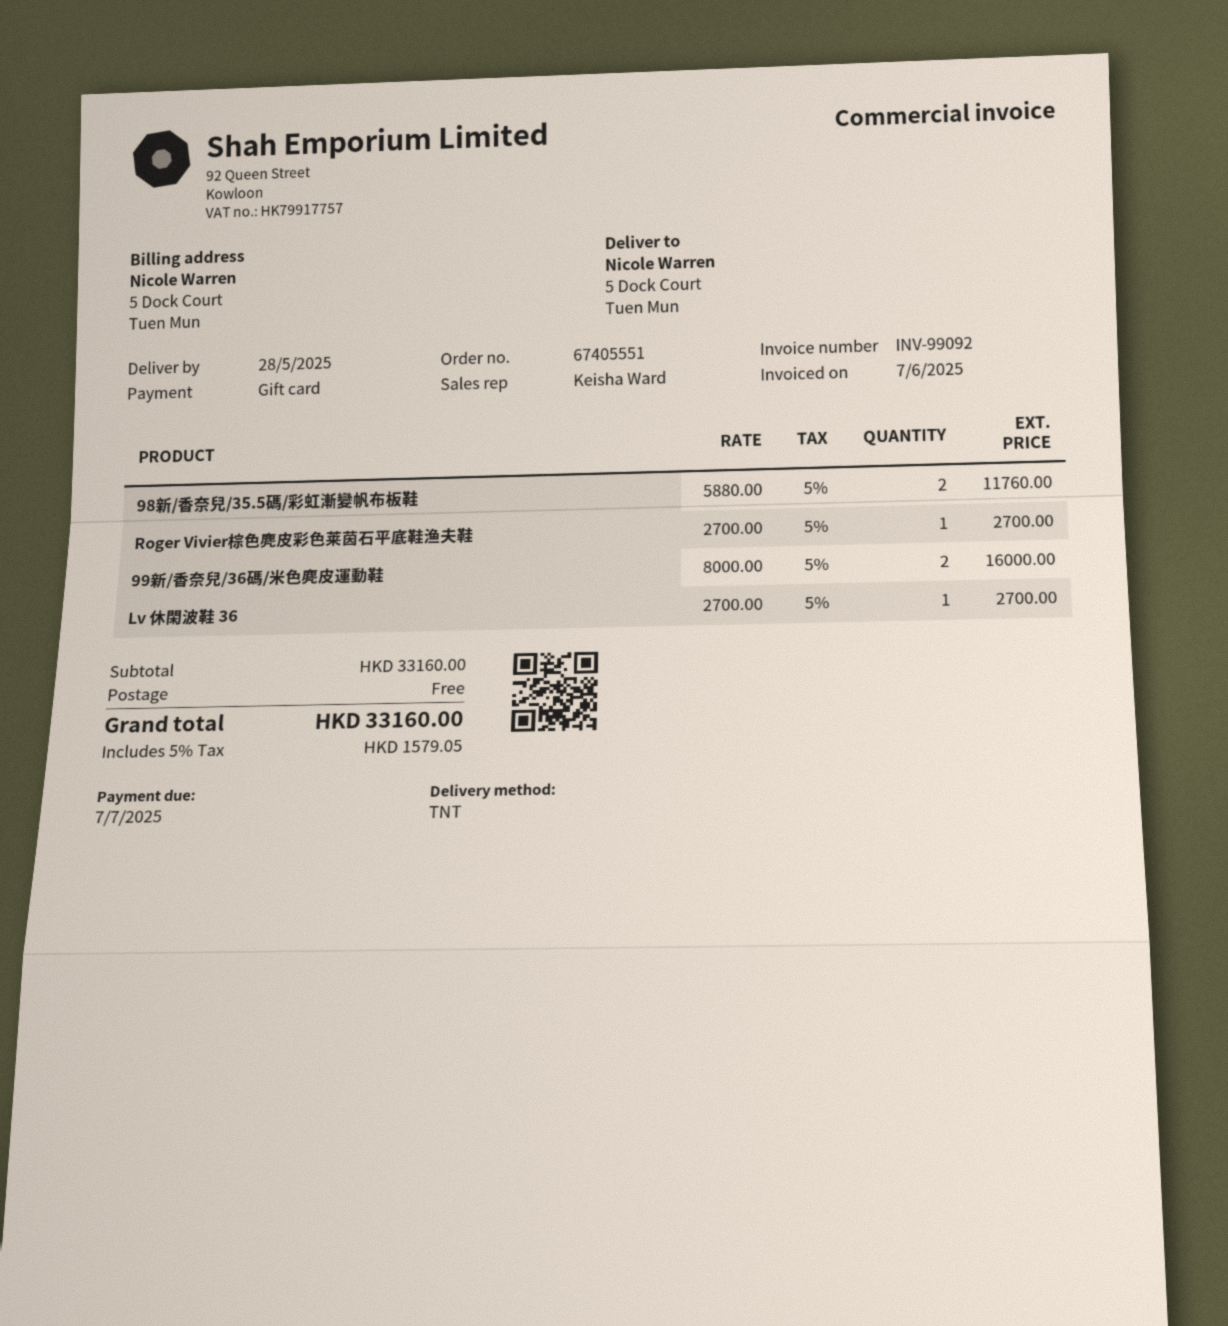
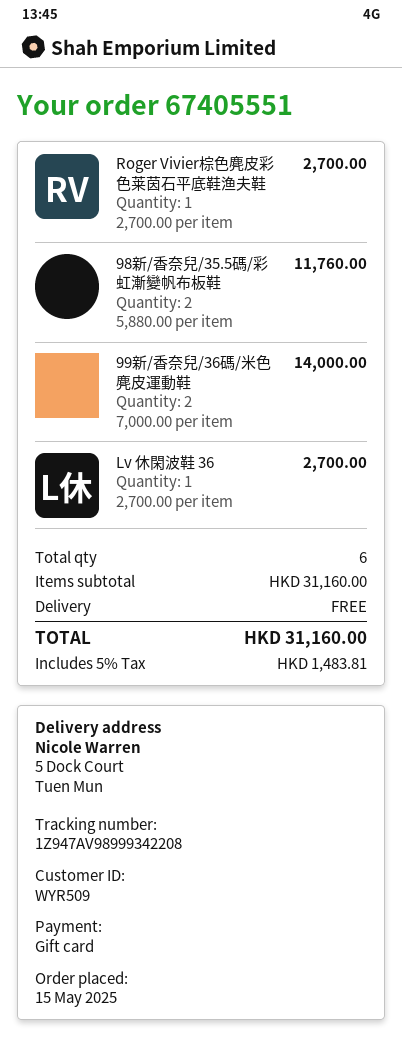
99新/香奈兒/36碼/米色麂皮運動鞋: 2 x 8000.00 = 16000.00 -> 2 x 7000.00 = 14000.00
subtotal: 33160.00 -> 31160.00
tax: 5% = 1579.05 -> 5% = 1483.81
total: 33160.00 -> 31160.00

